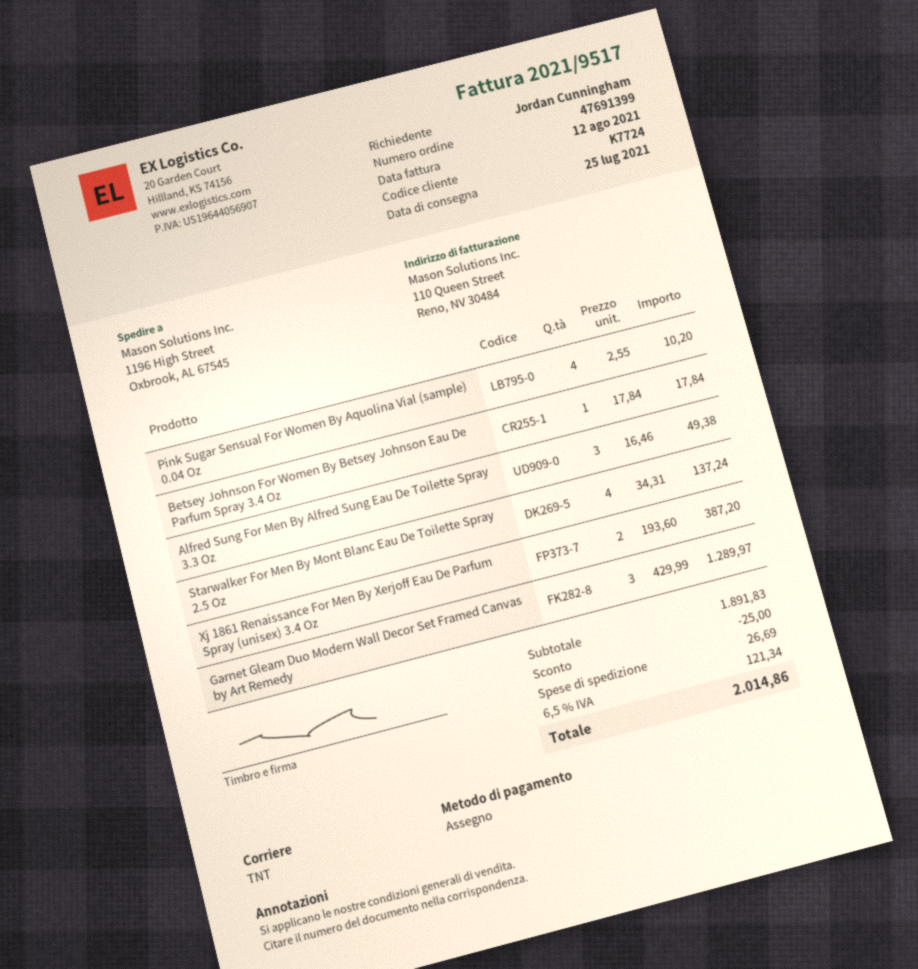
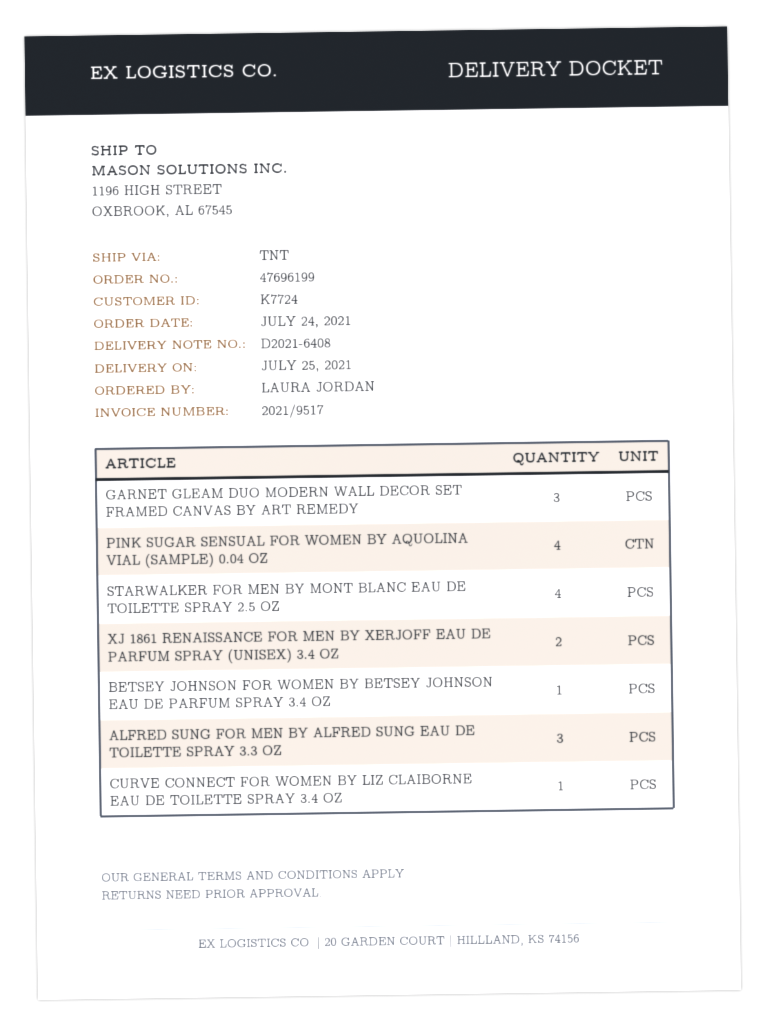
order number: 47691399 -> 47696199
ordered by: Jordan Cunningham -> LAURA JORDAN
CURVE CONNECT FOR WOMEN BY LIZ CLAIBORNE EAU DE TOILETTE SPRAY 3.4 OZ: none -> 1

